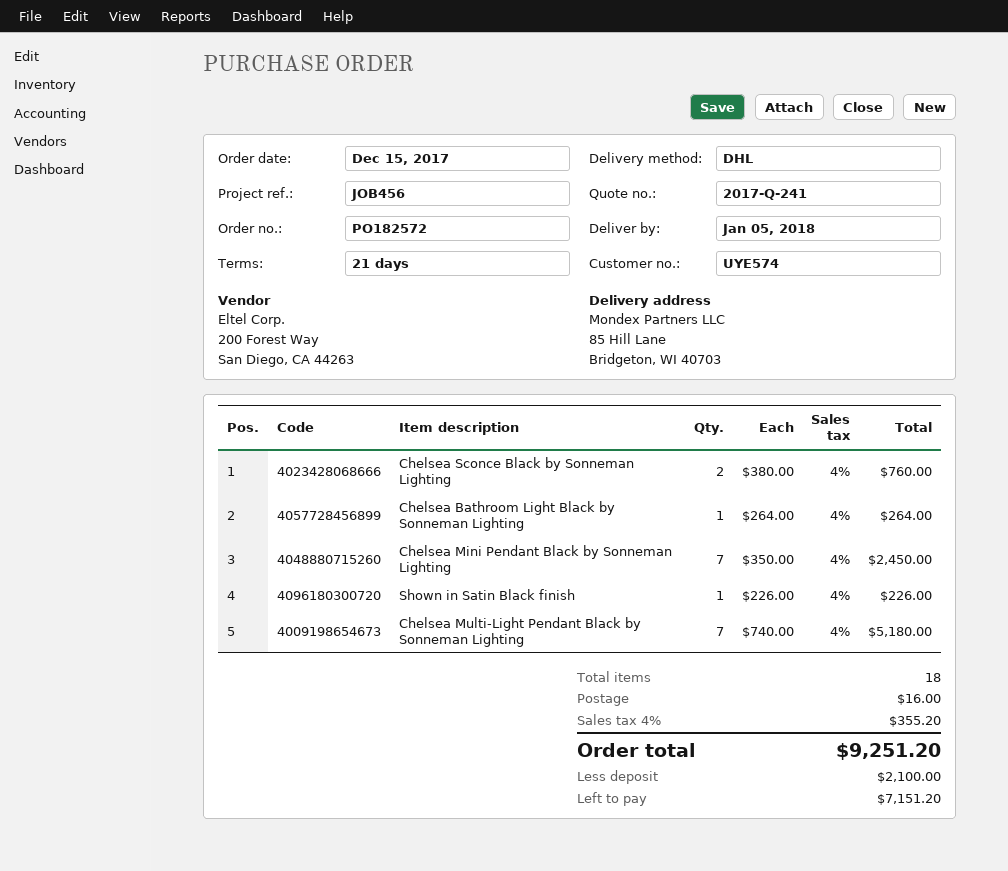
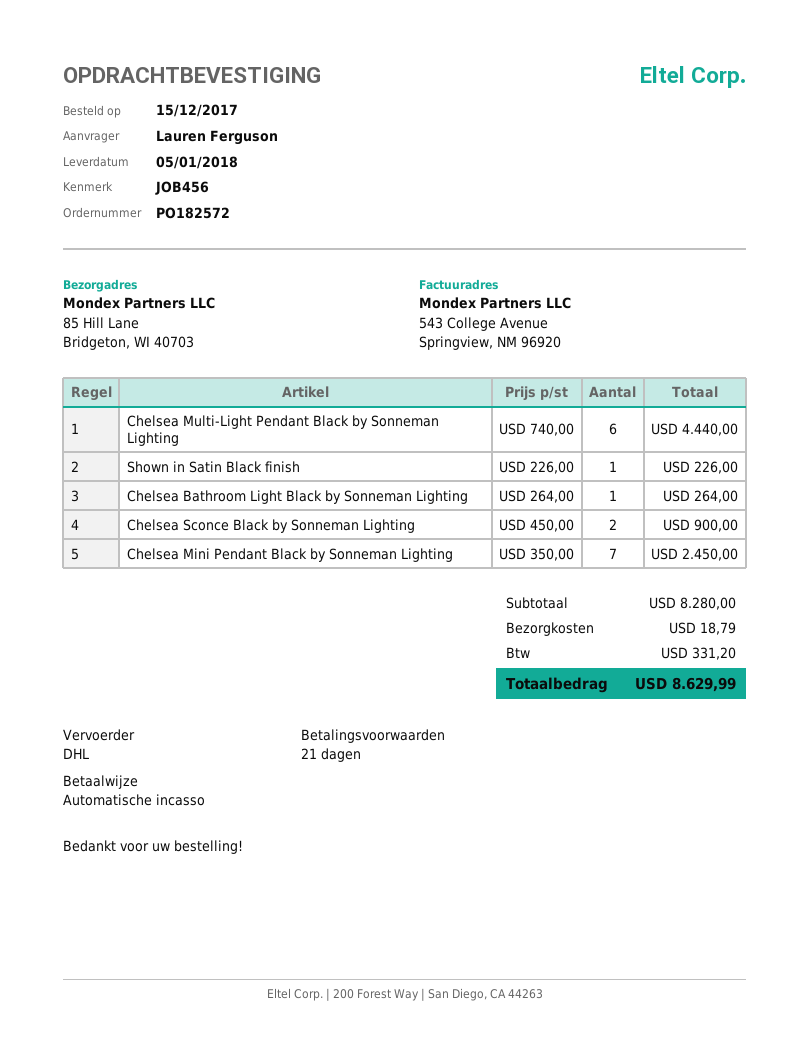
Chelsea Sconce Black by Sonneman Lighting: 2 x 380.00 = 760.00 -> 2 x 450.00 = 900.00
Chelsea Multi-Light Pendant Black by Sonneman Lighting: 7 x 740.00 = 5180.00 -> 6 x 740.00 = 4440.00
shipping: 16.00 -> 18.79
tax: 355.20 -> 331.20
total: 9251.20 -> 8629.99

